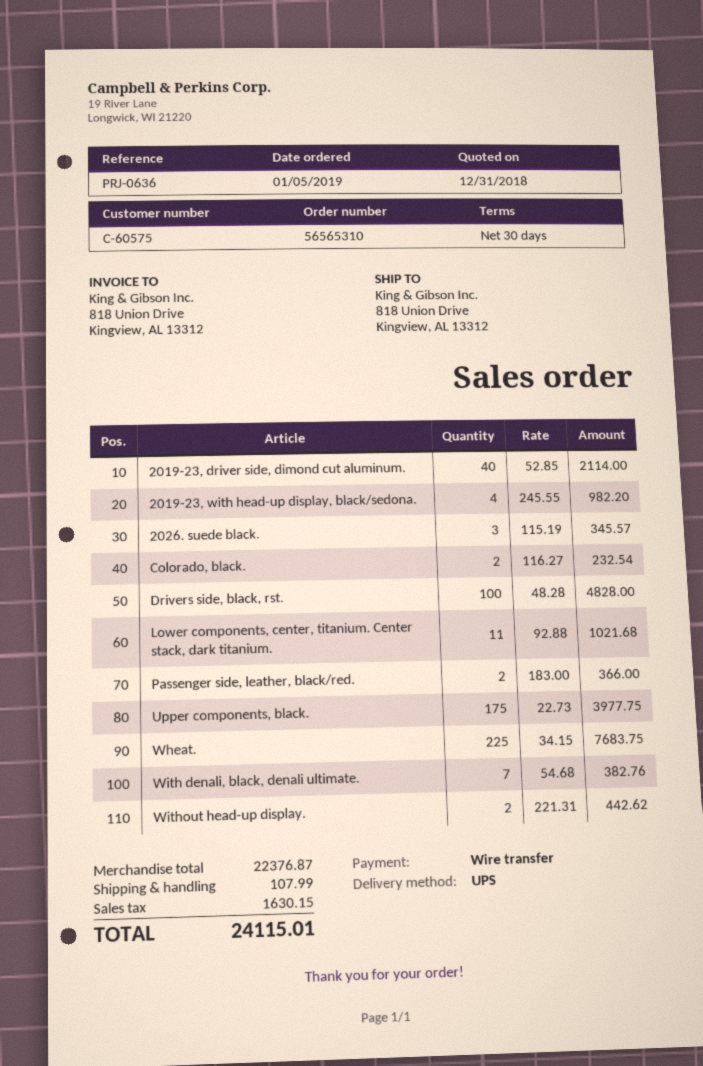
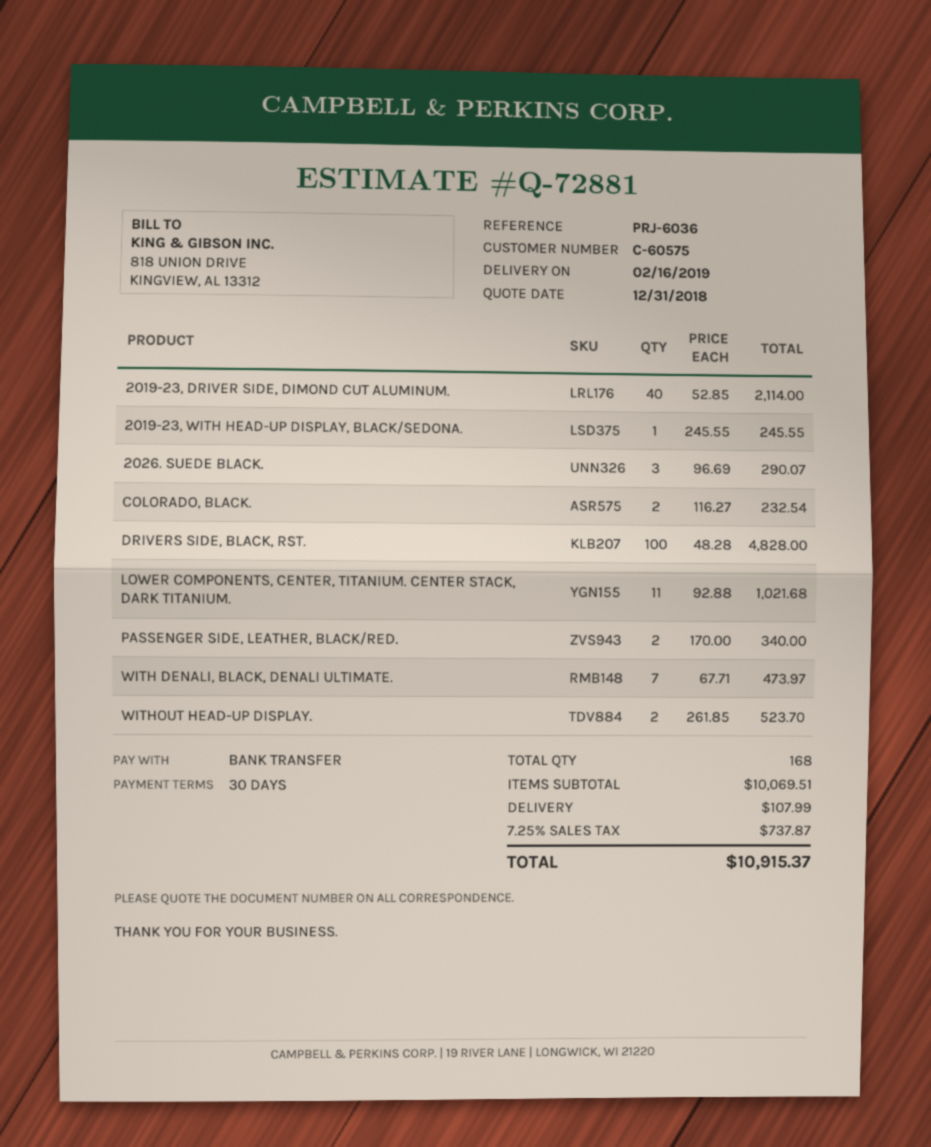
reference: PRJ-0636 -> PRJ-6036
2019-23, with head-up display, black/sedona.: 4 x 245.55 = 982.20 -> 1 x 245.55 = 245.55
2026. suede black.: 3 x 115.19 = 345.57 -> 3 x 96.69 = 290.07
Passenger side, leather, black/red.: 2 x 183.00 = 366.00 -> 2 x 170.00 = 340.00
Upper components, black.: 175 x 22.73 = 3977.75 -> none
Wheat.: 225 x 34.15 = 7683.75 -> none
With denali, black, denali ultimate.: 7 x 54.68 = 382.76 -> 7 x 67.71 = 473.97
Without head-up display.: 2 x 221.31 = 442.62 -> 2 x 261.85 = 523.70
subtotal: 22376.87 -> 10069.51
tax: 1630.15 -> 737.87
total: 24115.01 -> 10915.37

